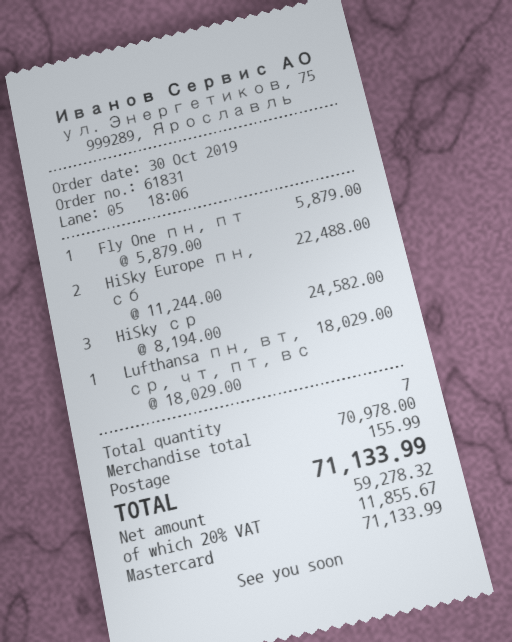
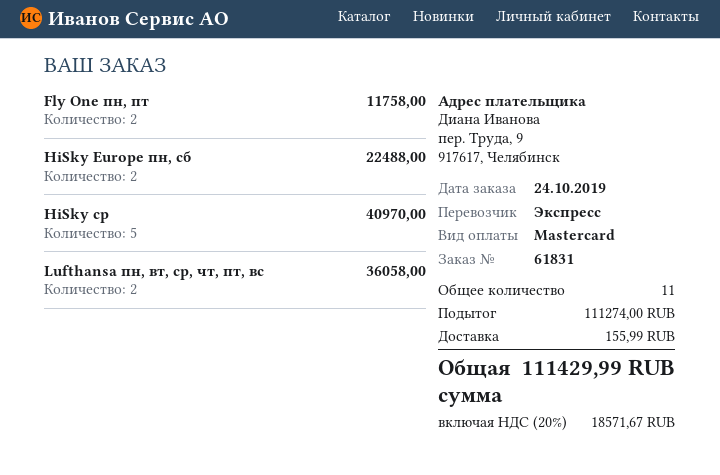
order date: 2019-10-30 -> 2019-10-24
Fly One пн, пт: 1 for 5879.00 -> 2 for 11758.00
HiSky ср: 3 for 24582.00 -> 5 for 40970.00
Lufthansa пн, вт, ср, чт, пт, вс: 1 for 18029.00 -> 2 for 36058.00
total quantity: 7 -> 11
subtotal: 70978.00 -> 111274.00
tax: 20% = 11855.67 -> 20% = 18571.67
total: 71133.99 -> 111429.99

